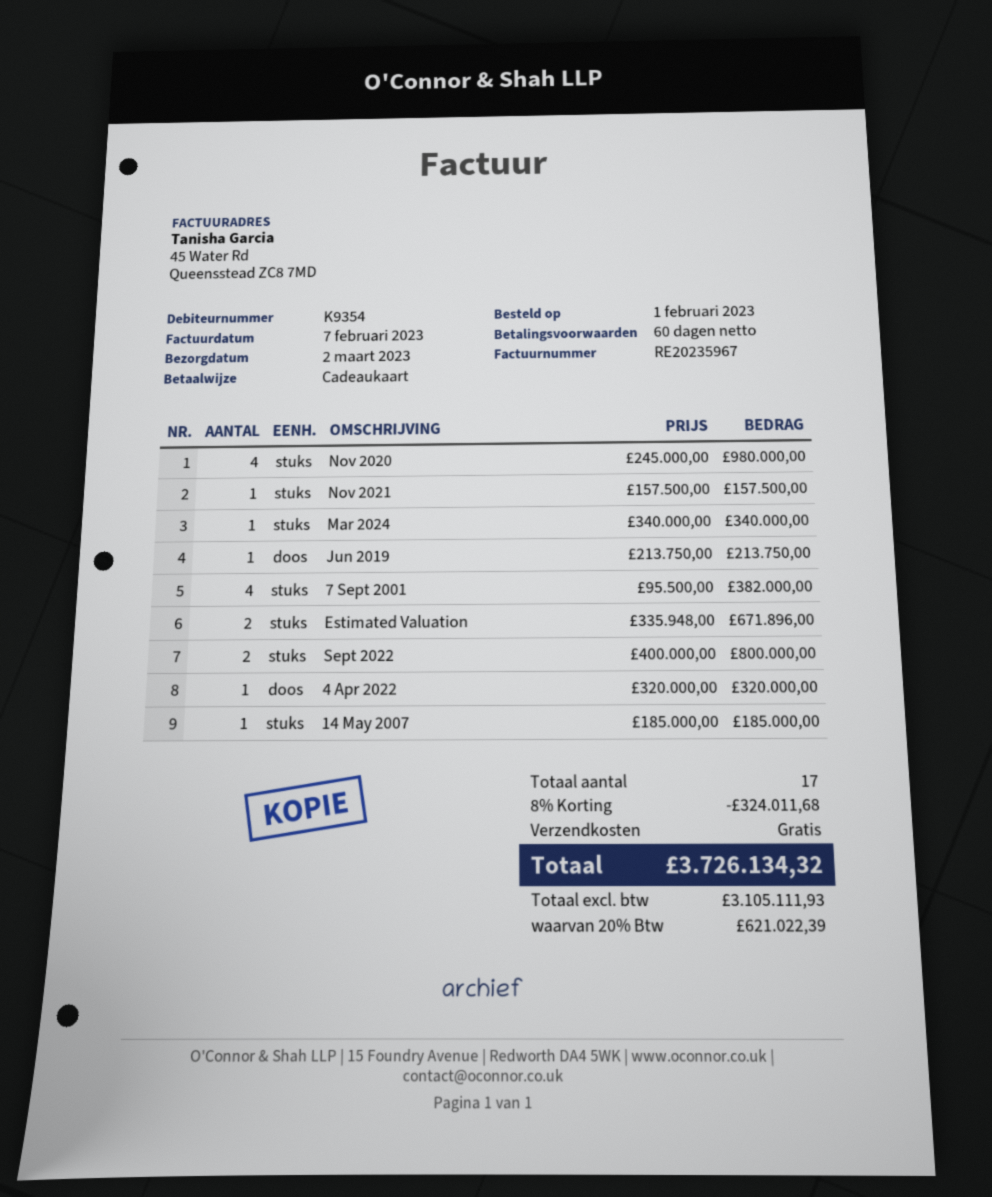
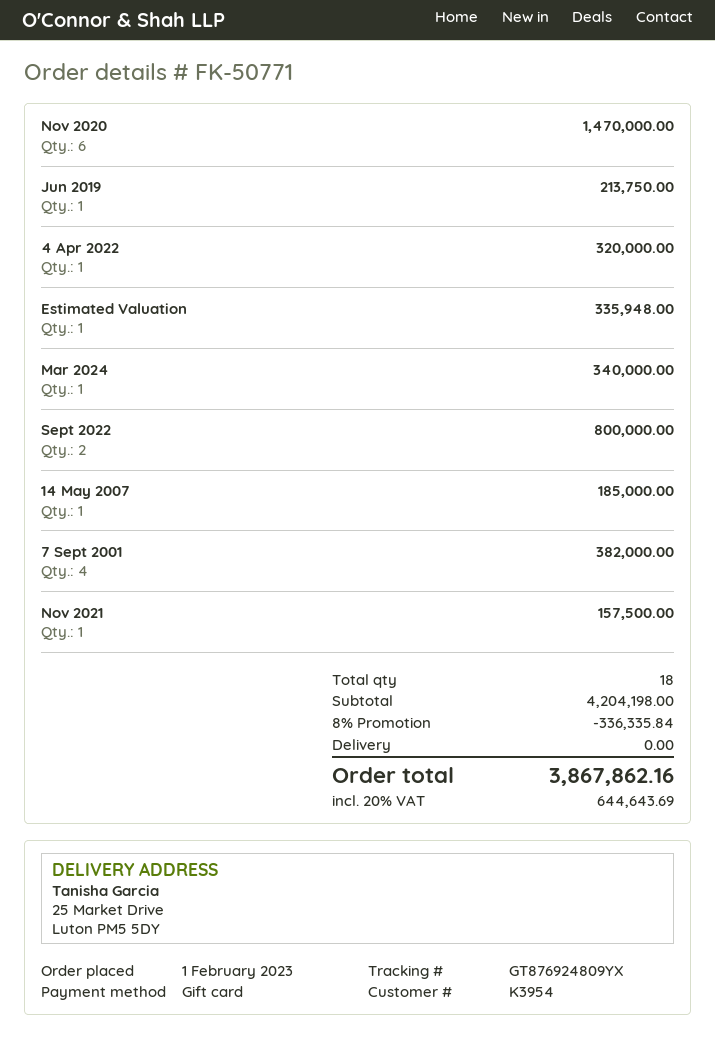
customer number: K9354 -> K3954
Nov 2020: 4 for 980000.00 -> 6 for 1470000.00
Estimated Valuation: 2 for 671896.00 -> 1 for 335948.00
total quantity: 17 -> 18
discount: 8% = 324011.68 -> 8% = 336335.84
tax: 20% = 621022.39 -> 20% = 644643.69
total: 3726134.32 -> 3867862.16

